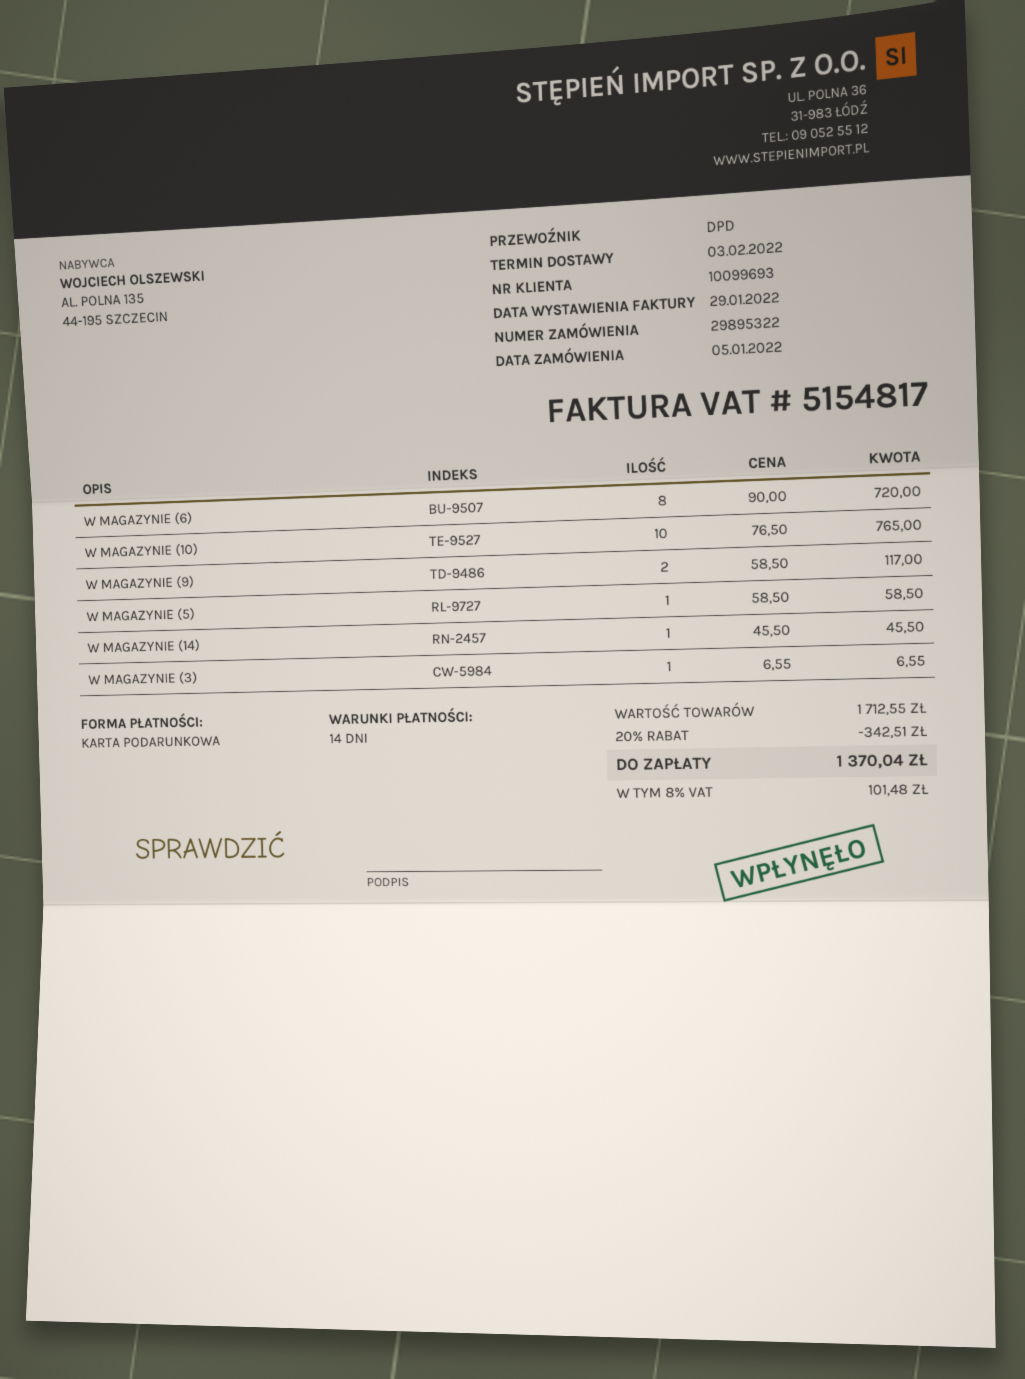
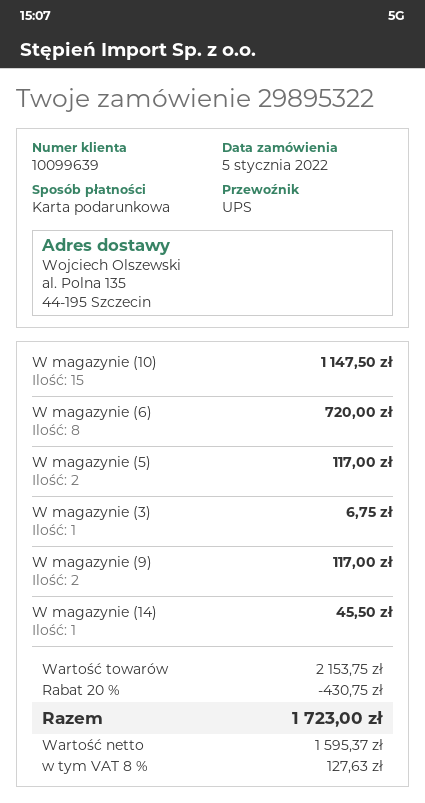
customer number: 10099693 -> 10099639
shipping method: DPD -> UPS
W MAGAZYNIE (10): 10 for 765.00 -> 15 for 1147.50
W MAGAZYNIE (5): 1 for 58.50 -> 2 for 117.00
W MAGAZYNIE (3): 1 for 6.55 -> 1 for 6.75
subtotal: 1712.55 -> 2153.75
discount: 20% = 342.51 -> 20% = 430.75
tax: 8% = 101.48 -> 8% = 127.63
total: 1370.04 -> 1723.00

